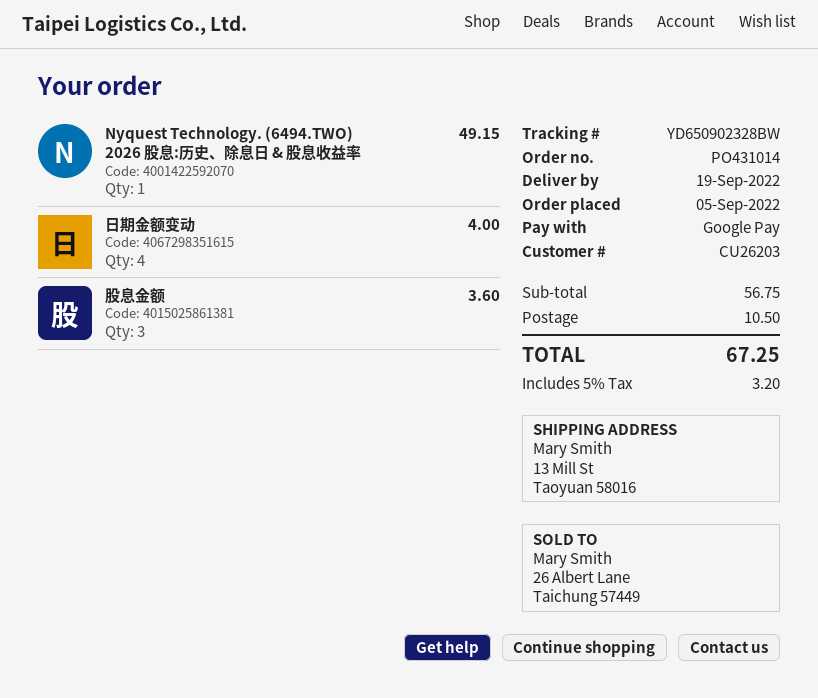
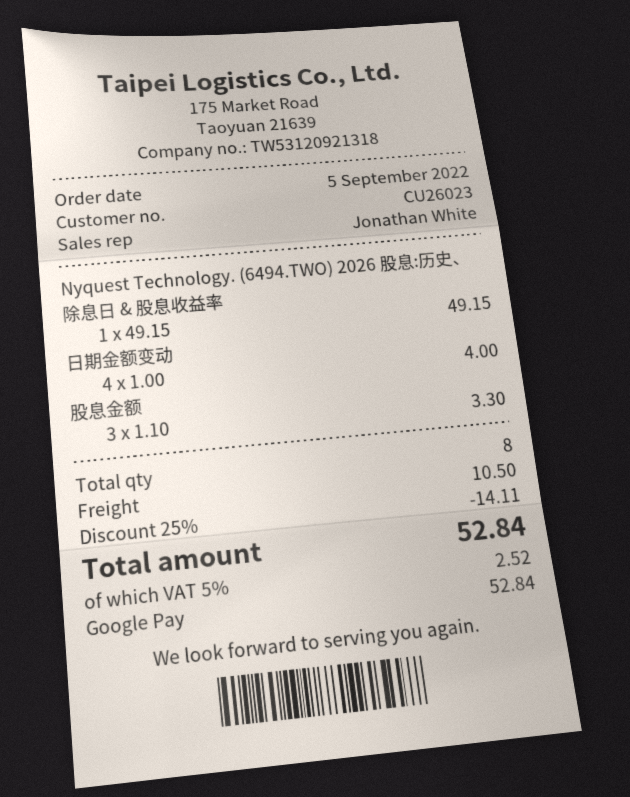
customer number: CU26203 -> CU26023
股息金额: 3 for 3.60 -> 3 for 3.30
discount: none -> 25% = 14.11
tax: 5% = 3.20 -> 5% = 2.52
total: 67.25 -> 52.84

